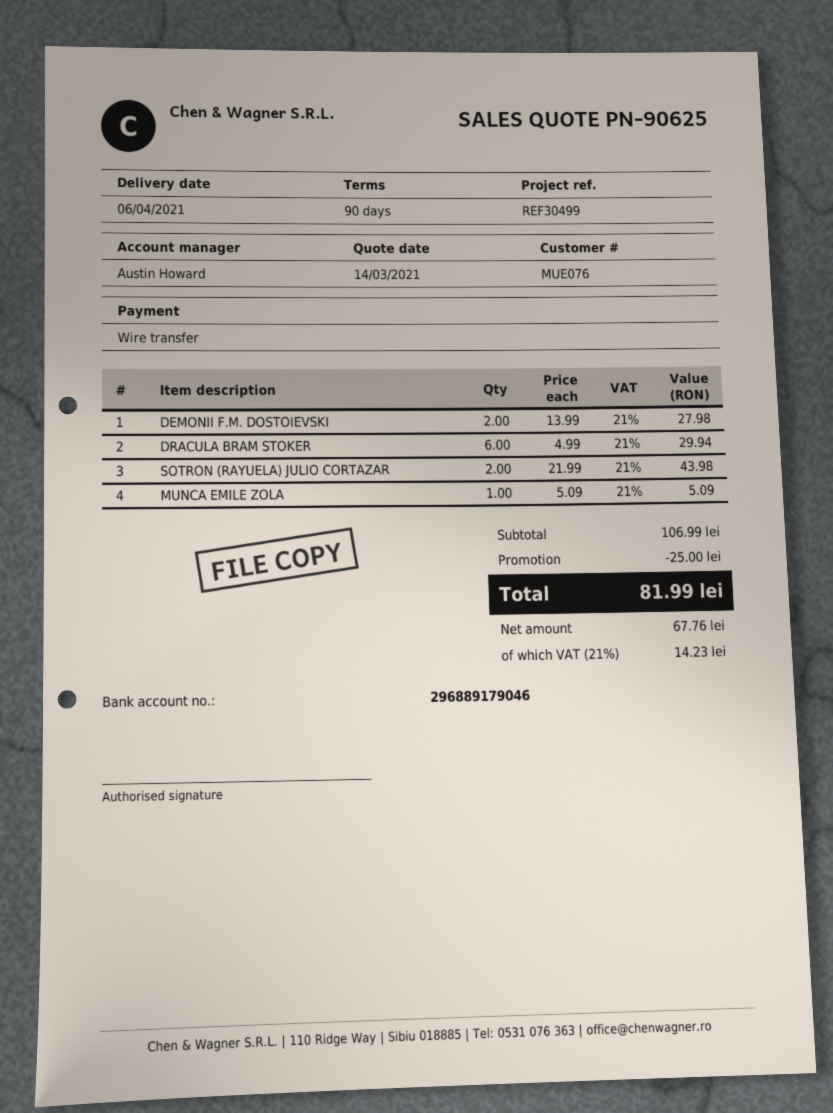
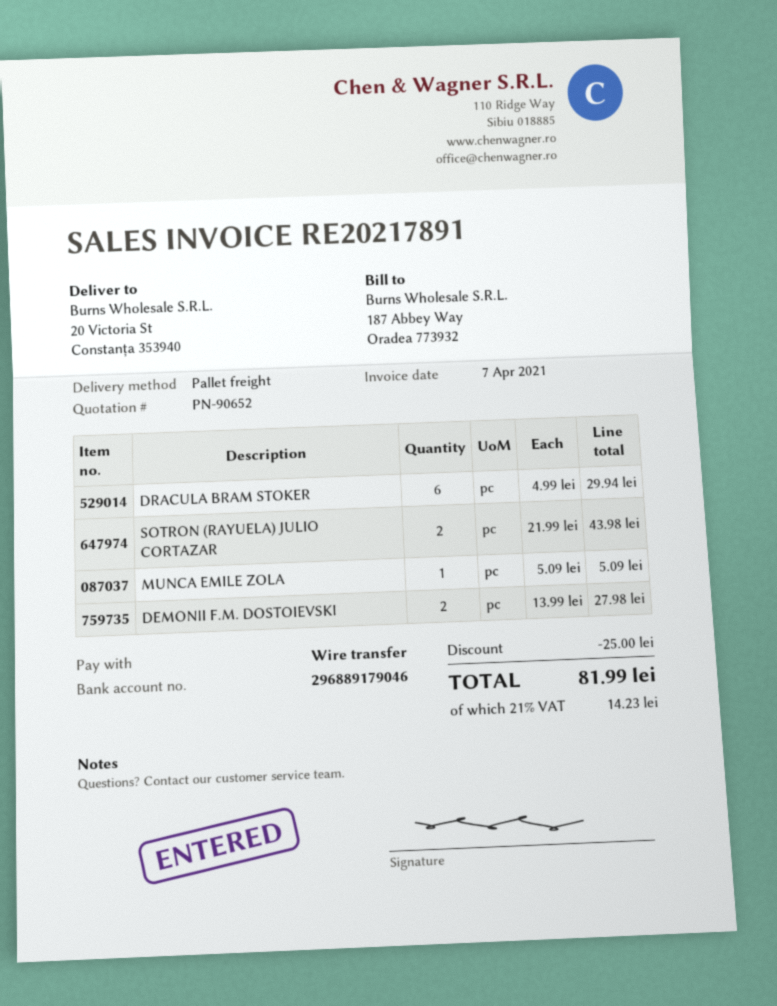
quote number: PN-90625 -> PN-90652

